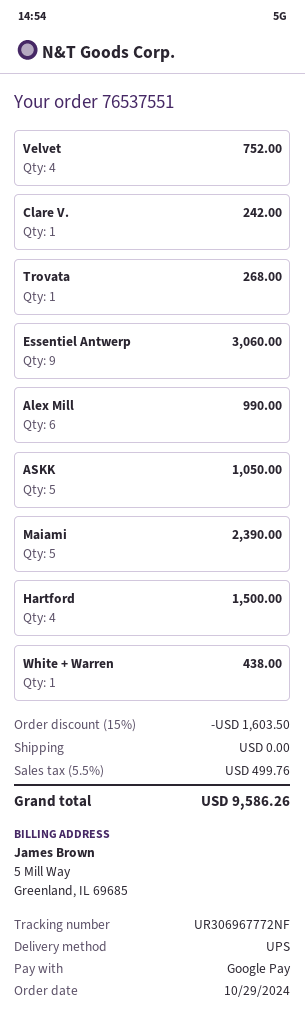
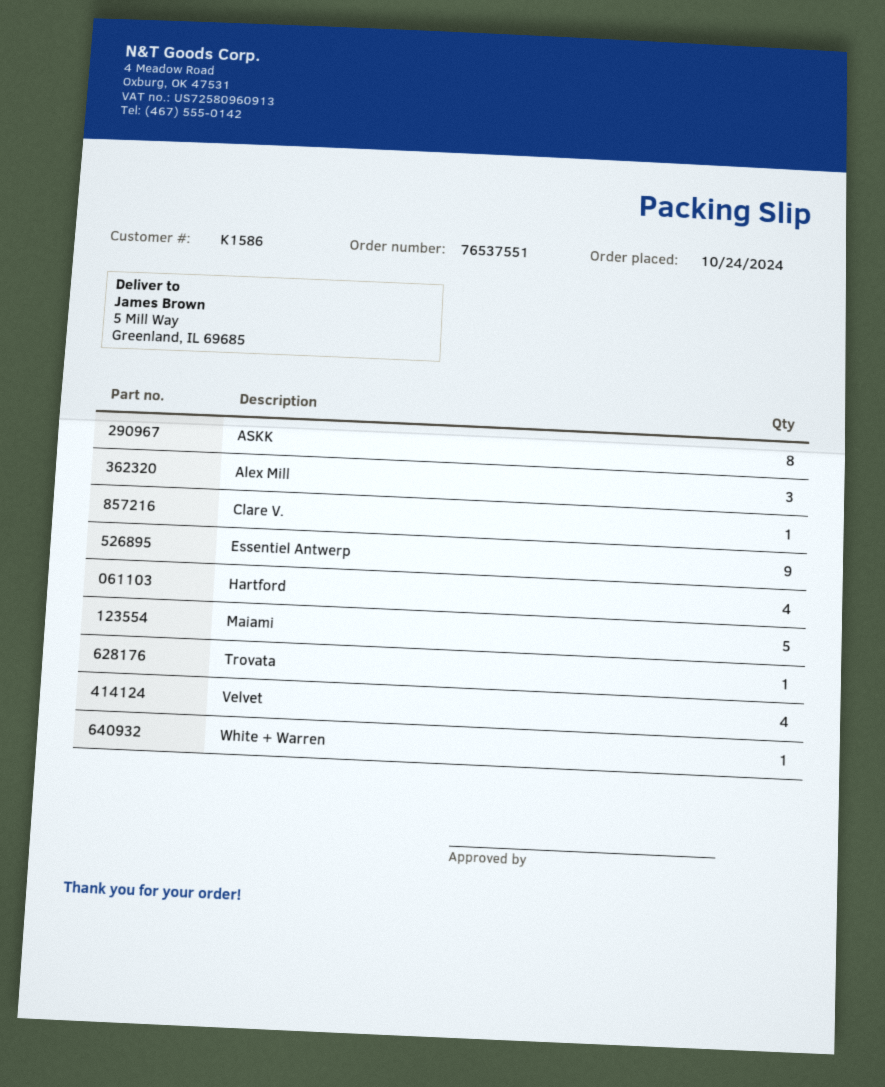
order date: 2024-10-29 -> 2024-10-24
Alex Mill: 6 -> 3
ASKK: 5 -> 8

